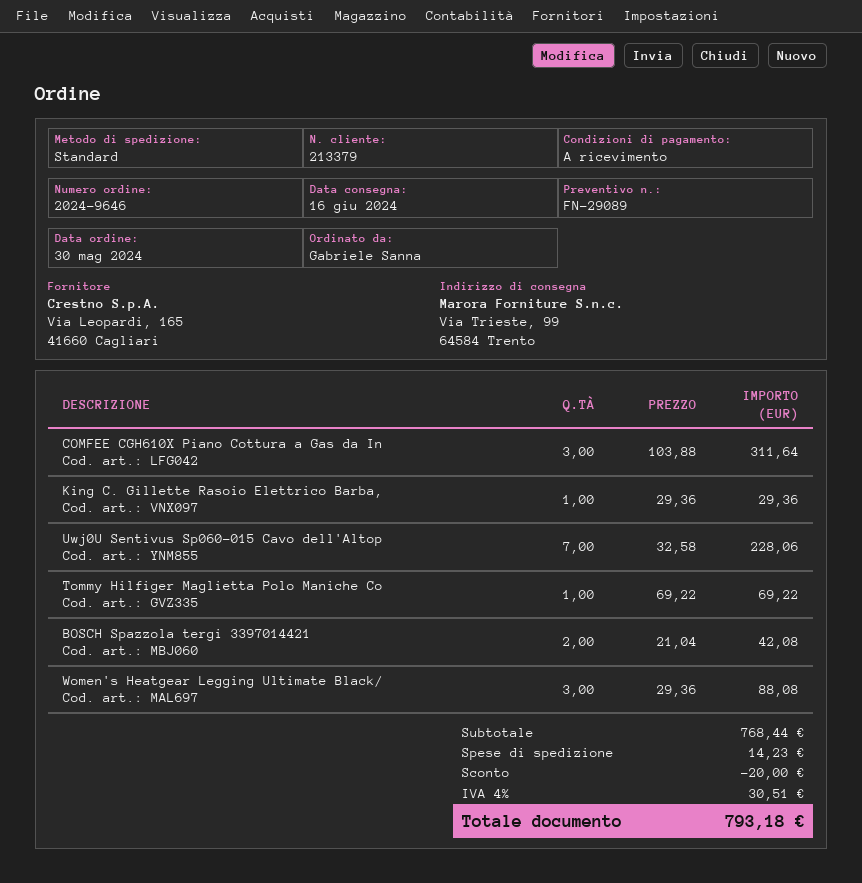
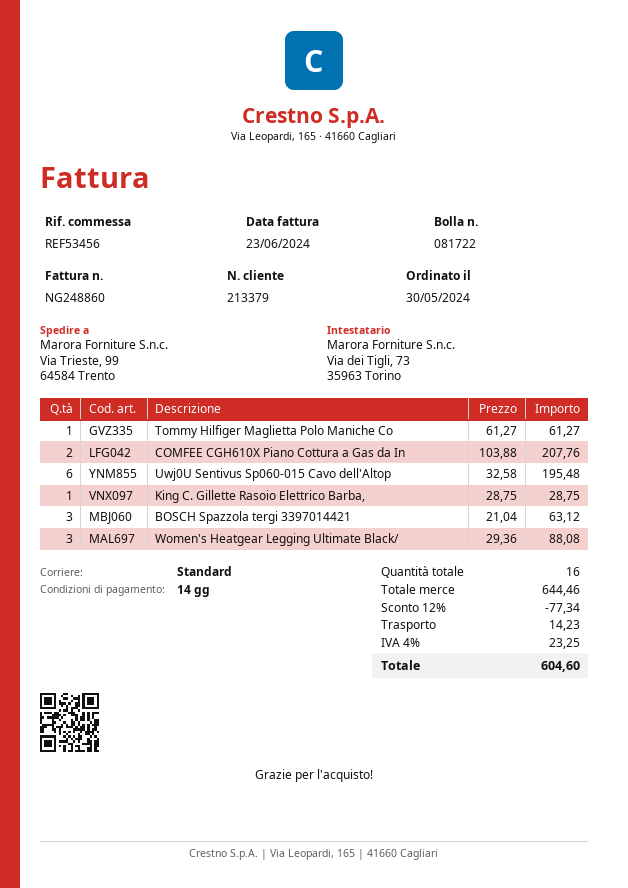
payment terms: on receipt -> 14 days
COMFEE CGH610X Piano Cottura a Gas da In: 3 x 103.88 = 311.64 -> 2 x 103.88 = 207.76
King C. Gillette Rasoio Elettrico Barba,: 1 x 29.36 = 29.36 -> 1 x 28.75 = 28.75
Uwj0U Sentivus Sp060-015 Cavo dell'Altop: 7 x 32.58 = 228.06 -> 6 x 32.58 = 195.48
Tommy Hilfiger Maglietta Polo Maniche Co: 1 x 69.22 = 69.22 -> 1 x 61.27 = 61.27
BOSCH Spazzola tergi 3397014421: 2 x 21.04 = 42.08 -> 3 x 21.04 = 63.12
subtotal: 768.44 -> 644.46
discount: 20.00 -> 77.34
tax: 4% = 30.51 -> 4% = 23.25
total: 793.18 -> 604.60

